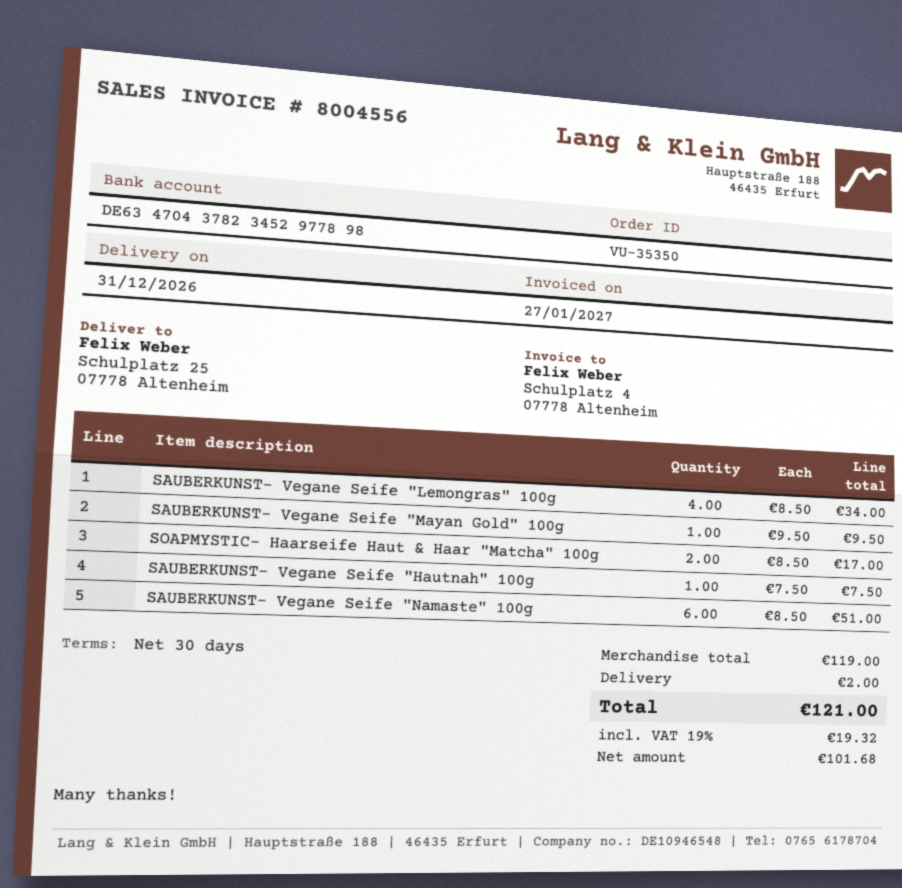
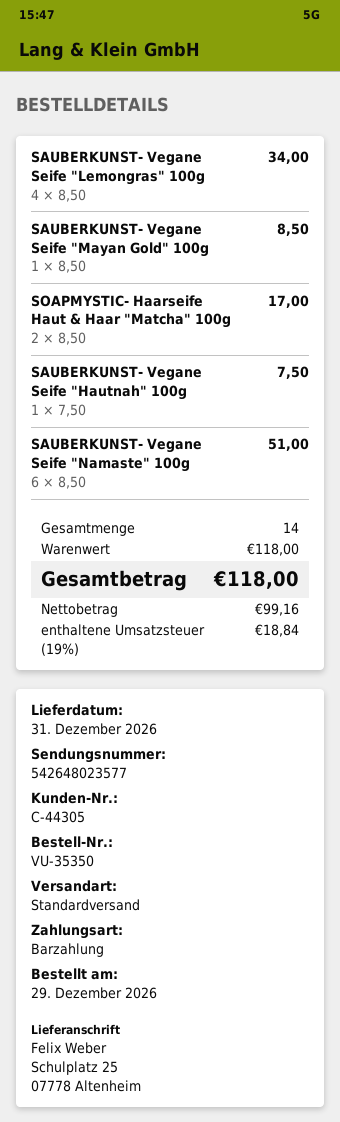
SAUBERKUNST- Vegane Seife "Mayan Gold" 100g: 1 x 9.50 = 9.50 -> 1 x 8.50 = 8.50
subtotal: 119.00 -> 118.00
shipping: 2.00 -> none
net: 101.68 -> 99.16
tax: 19% = 19.32 -> 19% = 18.84
total: 121.00 -> 118.00

